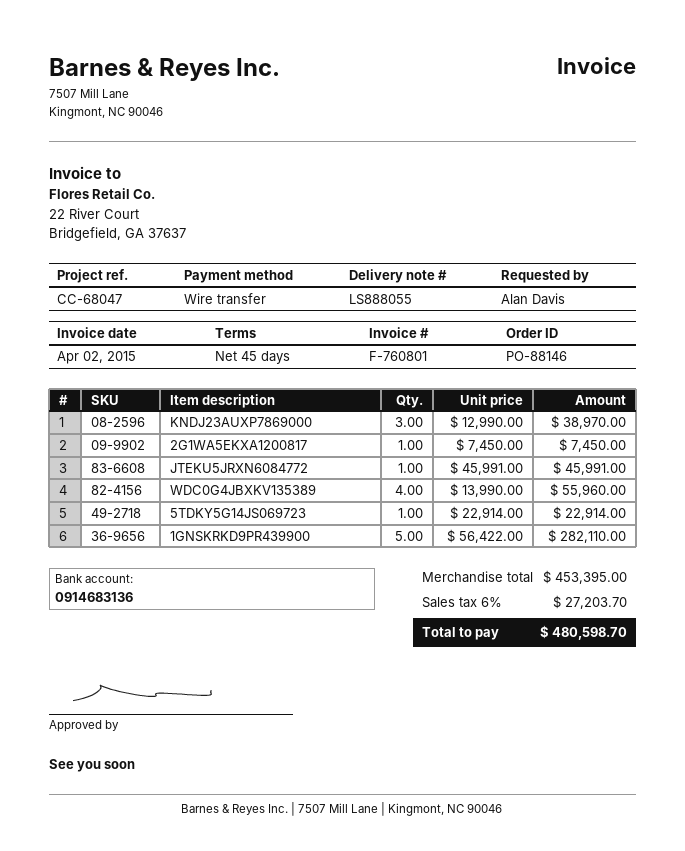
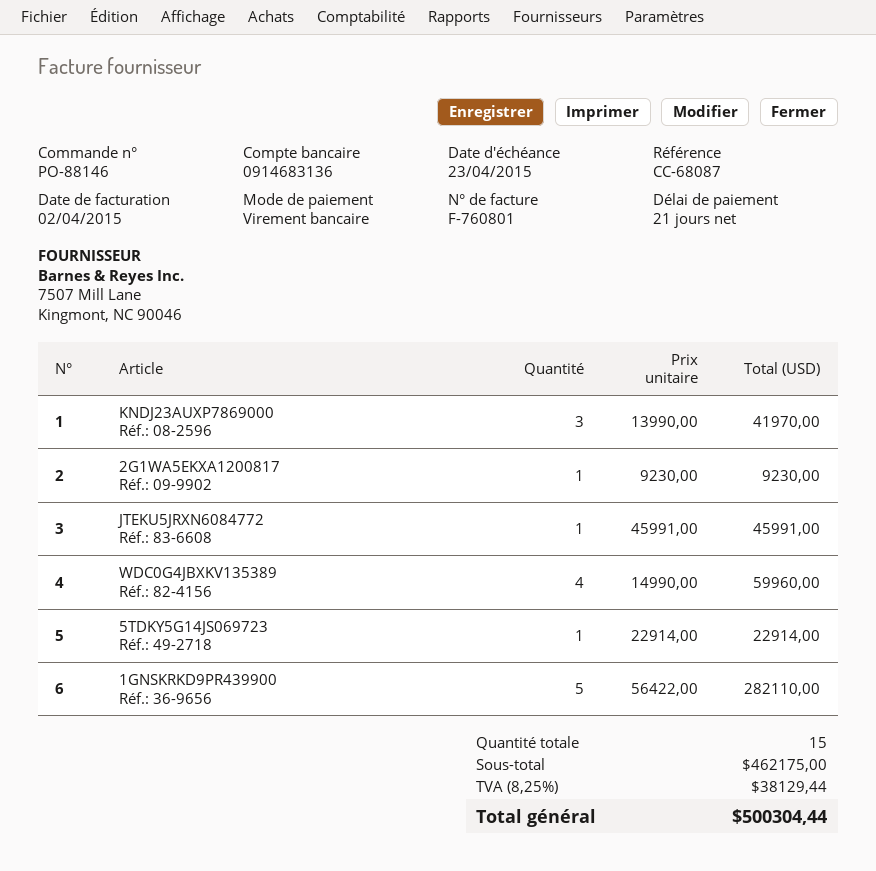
payment terms: 45 days -> 21 days
reference: CC-68047 -> CC-68087
KNDJ23AUXP7869000: 3 x 12990.00 = 38970.00 -> 3 x 13990.00 = 41970.00
2G1WA5EKXA1200817: 1 x 7450.00 = 7450.00 -> 1 x 9230.00 = 9230.00
WDC0G4JBXKV135389: 4 x 13990.00 = 55960.00 -> 4 x 14990.00 = 59960.00
subtotal: 453395.00 -> 462175.00
tax: 6% = 27203.70 -> 8.25% = 38129.44
total: 480598.70 -> 500304.44

